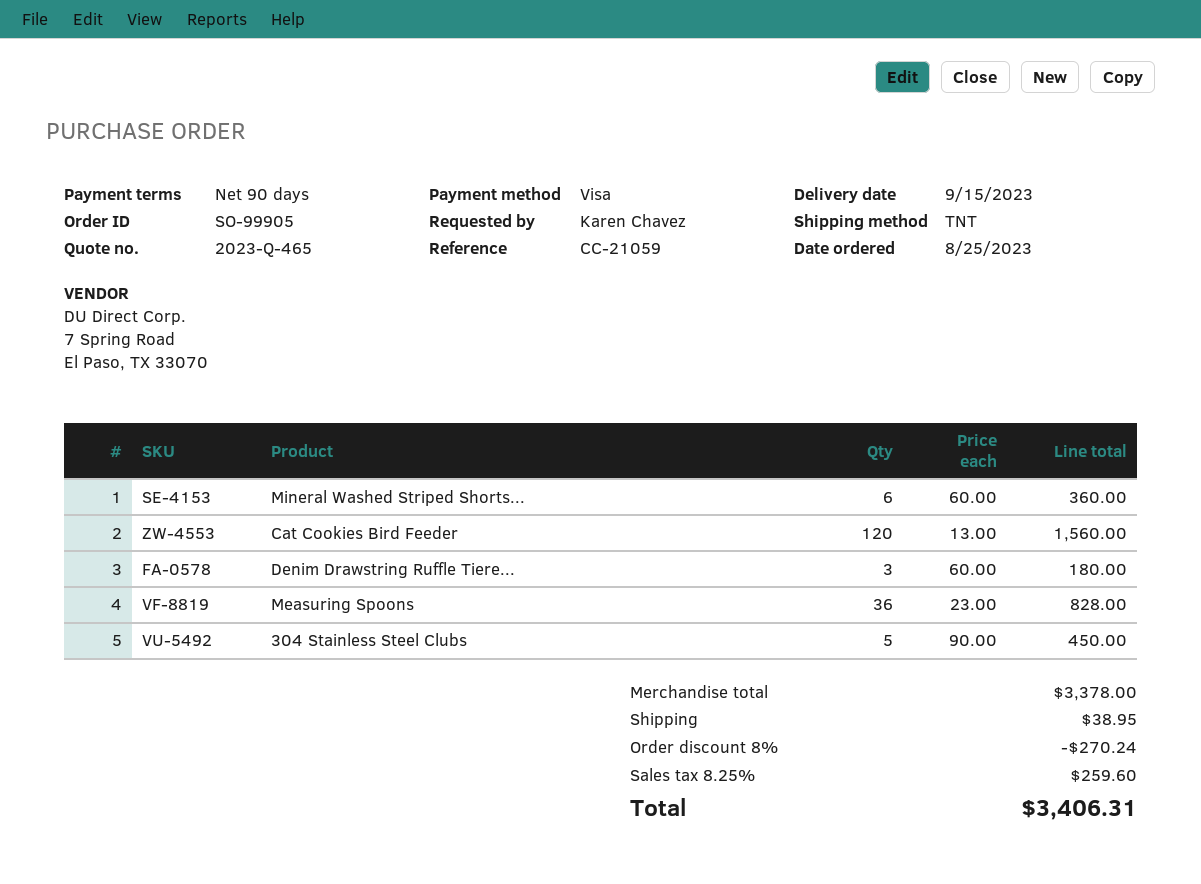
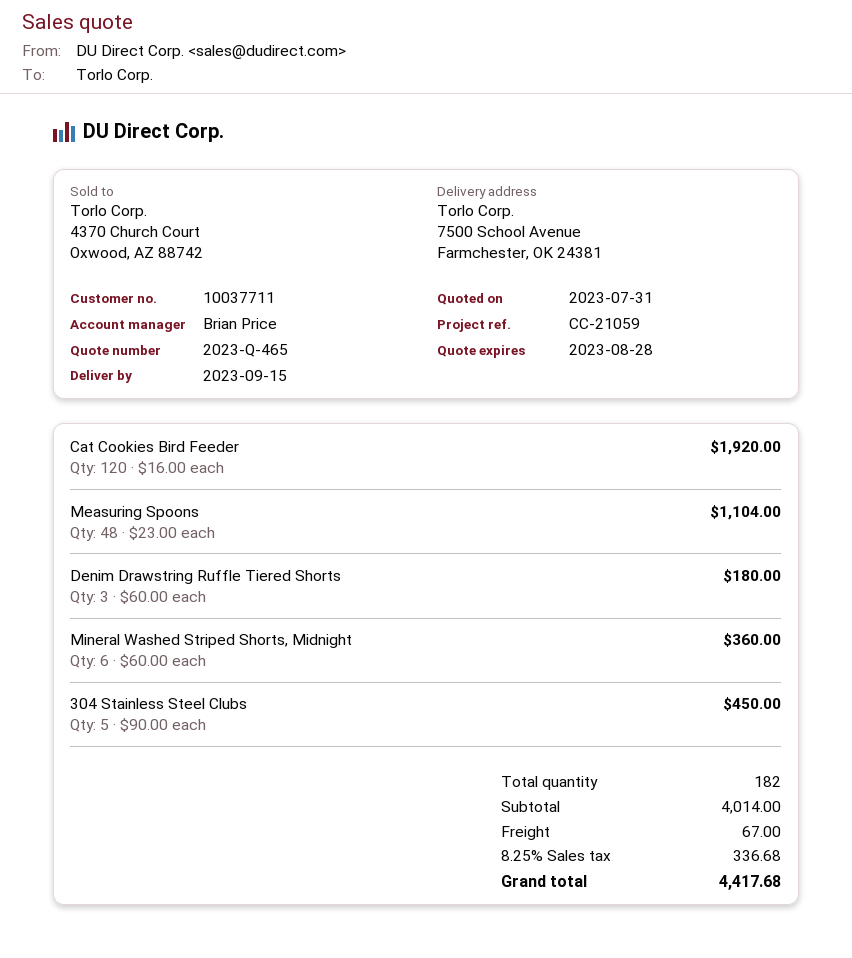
Cat Cookies Bird Feeder: 120 x 13.00 = 1560.00 -> 120 x 16.00 = 1920.00
Measuring Spoons: 36 x 23.00 = 828.00 -> 48 x 23.00 = 1104.00
subtotal: 3378.00 -> 4014.00
discount: 8% = 270.24 -> none
shipping: 38.95 -> 67.00
tax: 8.25% = 259.60 -> 8.25% = 336.68
total: 3406.31 -> 4417.68

